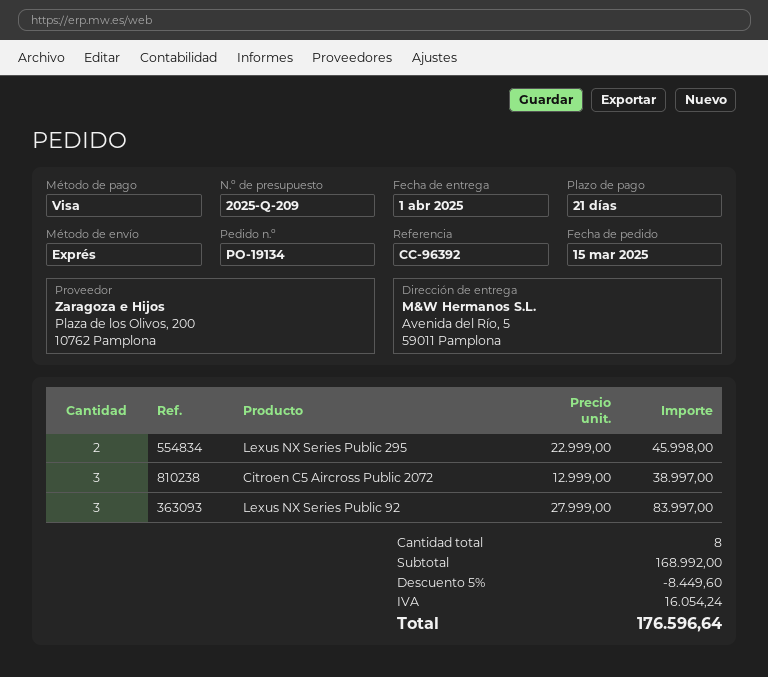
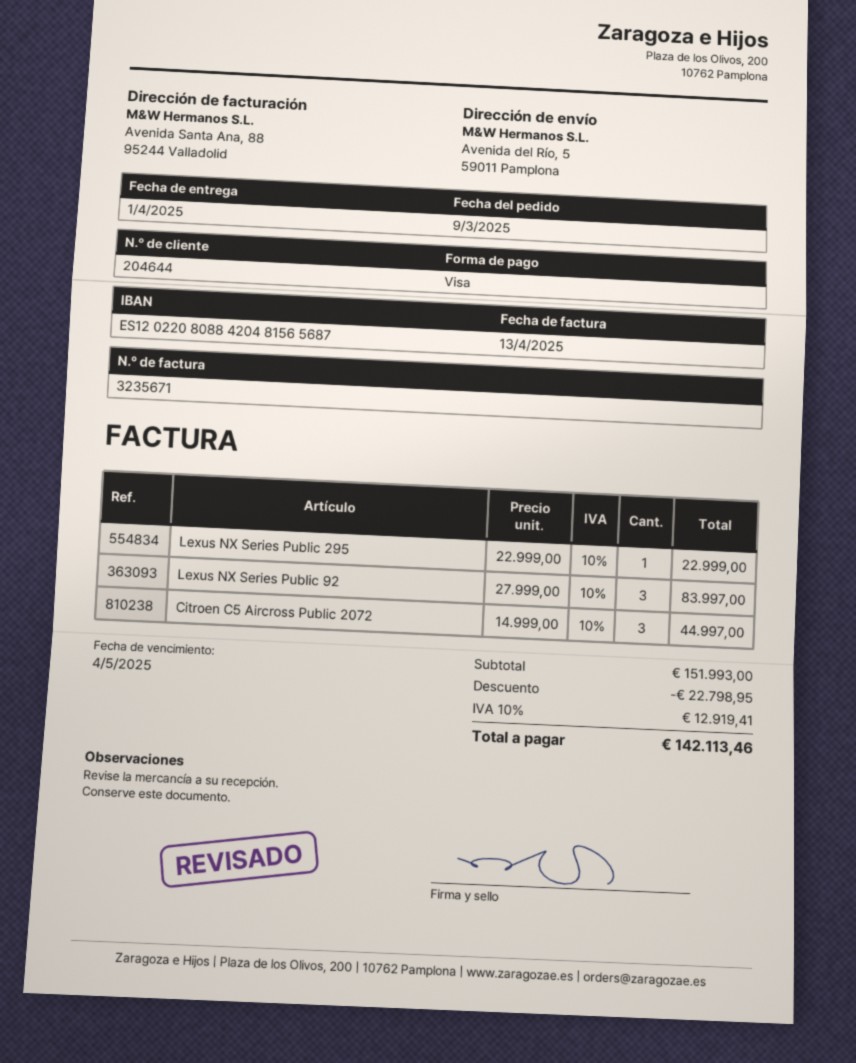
order date: 2025-03-15 -> 2025-03-09
Lexus NX Series Public 295: 2 x 22999.00 = 45998.00 -> 1 x 22999.00 = 22999.00
Citroen C5 Aircross Public 2072: 3 x 12999.00 = 38997.00 -> 3 x 14999.00 = 44997.00
subtotal: 168992.00 -> 151993.00
discount: 8449.60 -> 22798.95
tax: 16054.24 -> 12919.41
total: 176596.64 -> 142113.46

